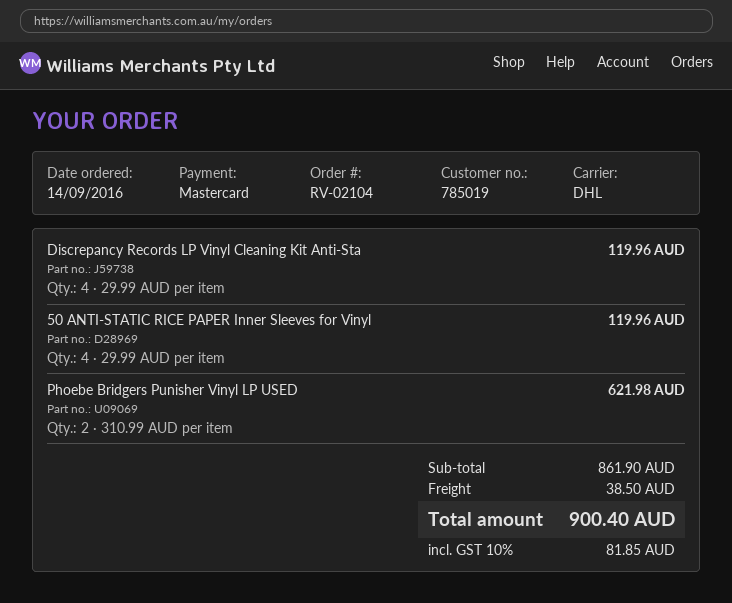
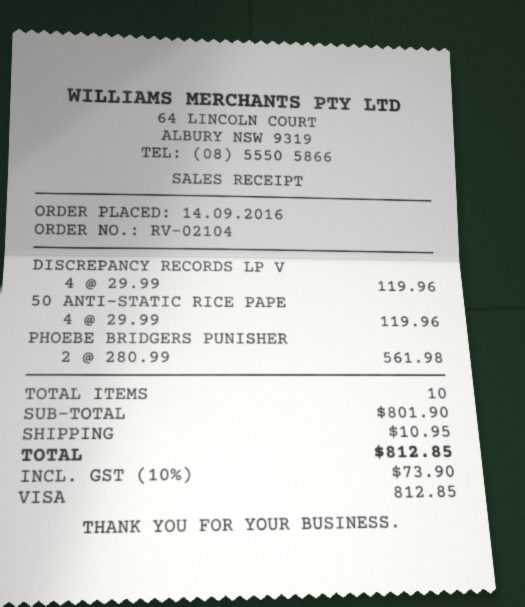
payment method: Mastercard -> Visa
Phoebe Bridgers Punisher Vinyl LP USED: 2 x 310.99 = 621.98 -> 2 x 280.99 = 561.98
subtotal: 861.90 -> 801.90
shipping: 38.50 -> 10.95
tax: 10% = 81.85 -> 10% = 73.90
total: 900.40 -> 812.85

